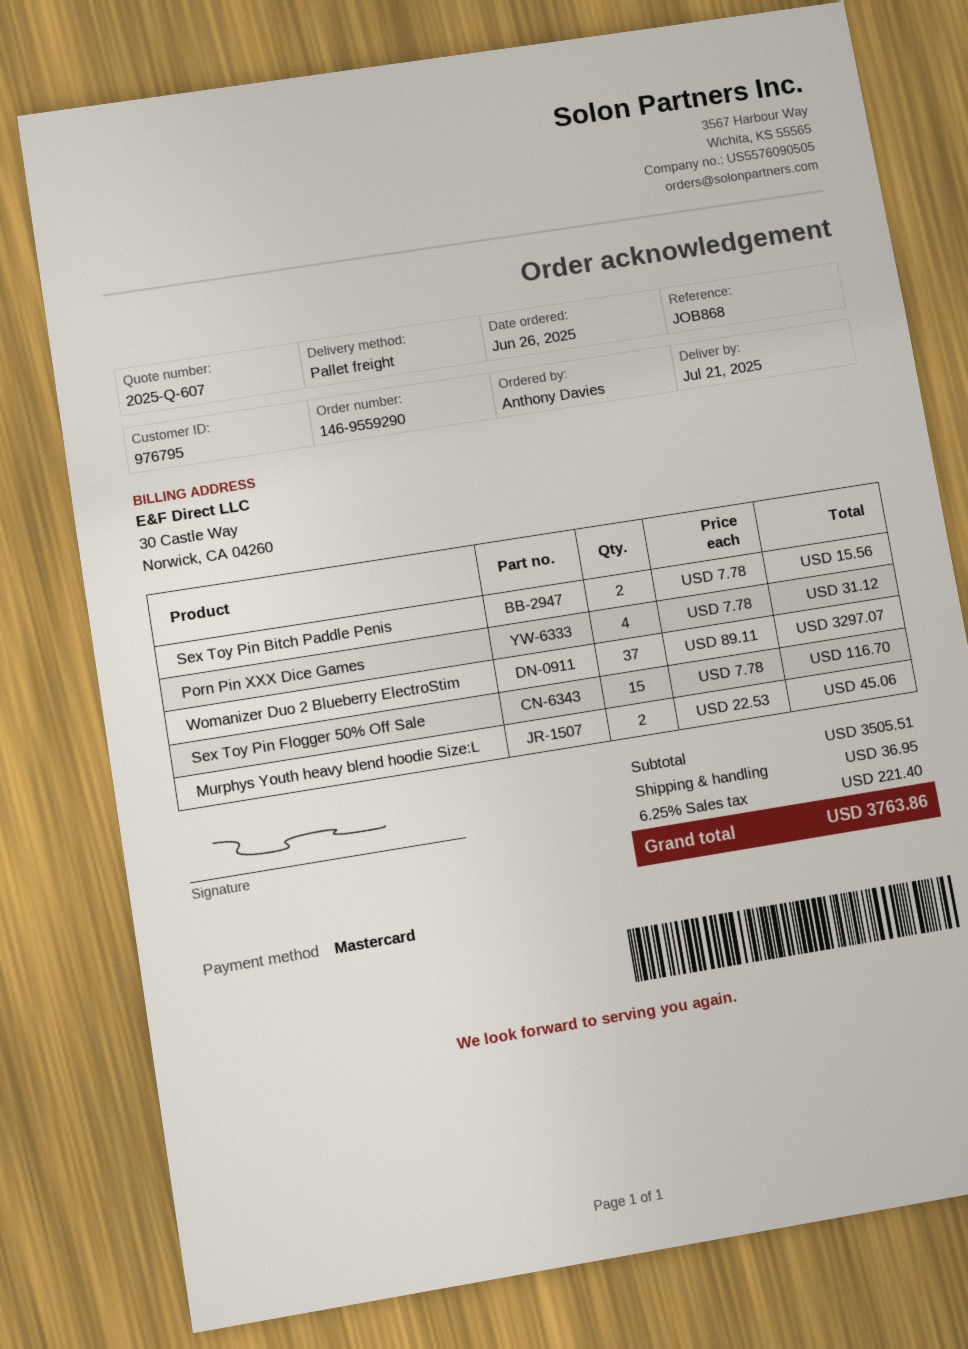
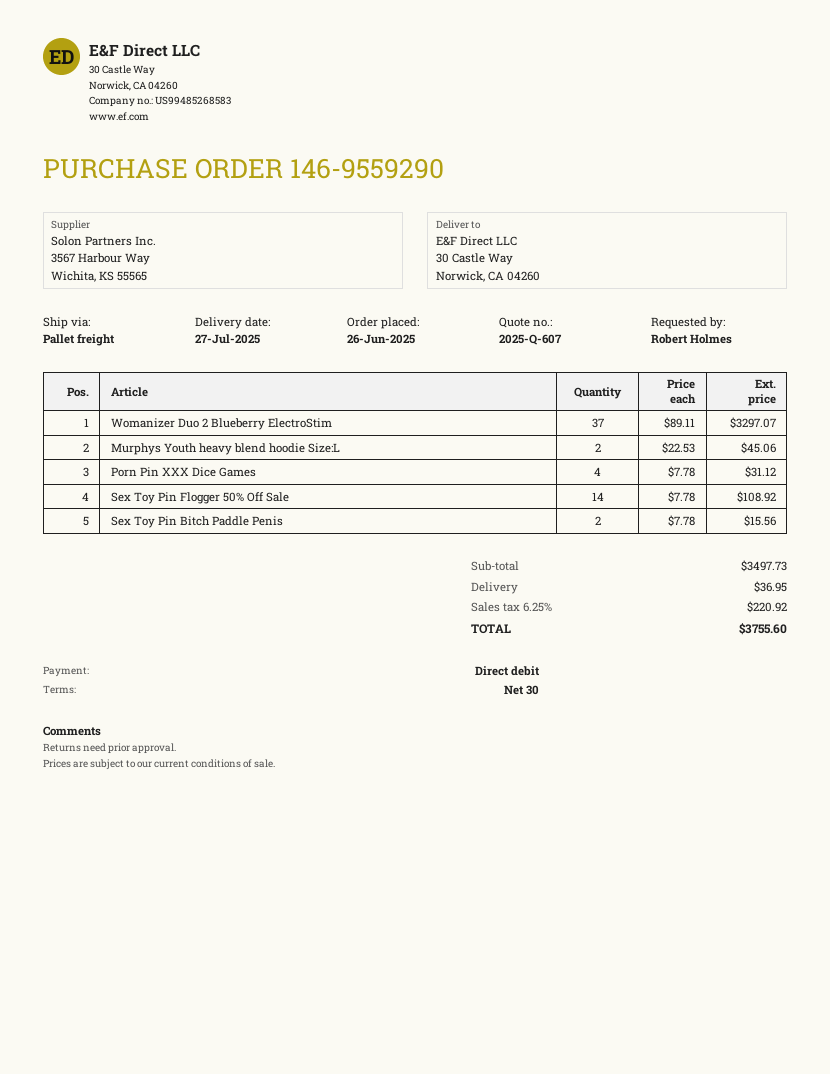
delivery date: 2025-07-21 -> 2025-07-27
ordered by: Anthony Davies -> Robert Holmes
payment method: Mastercard -> direct debit
Sex Toy Pin Flogger 50% Off Sale: 15 x 7.78 = 116.70 -> 14 x 7.78 = 108.92
subtotal: 3505.51 -> 3497.73
tax: 6.25% = 221.40 -> 6.25% = 220.92
total: 3763.86 -> 3755.60

